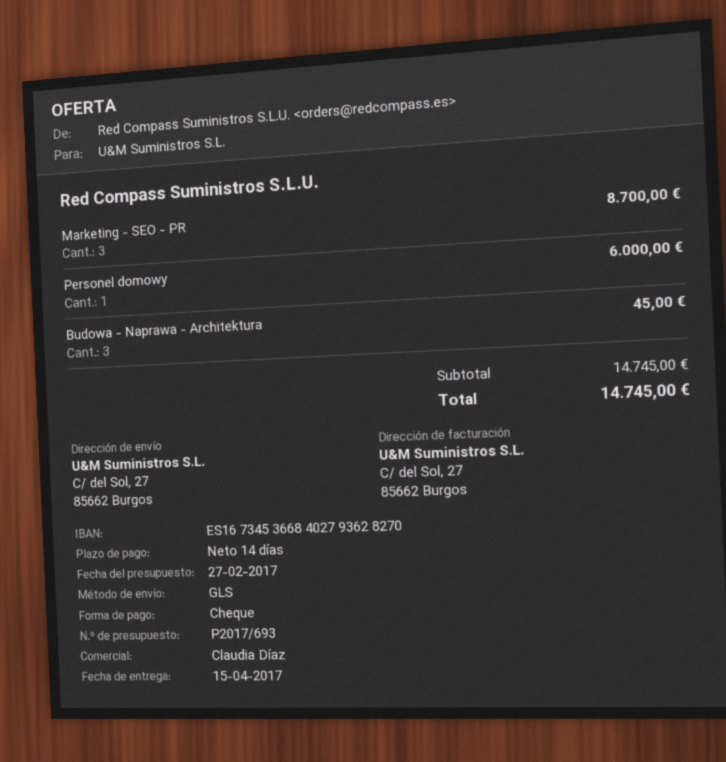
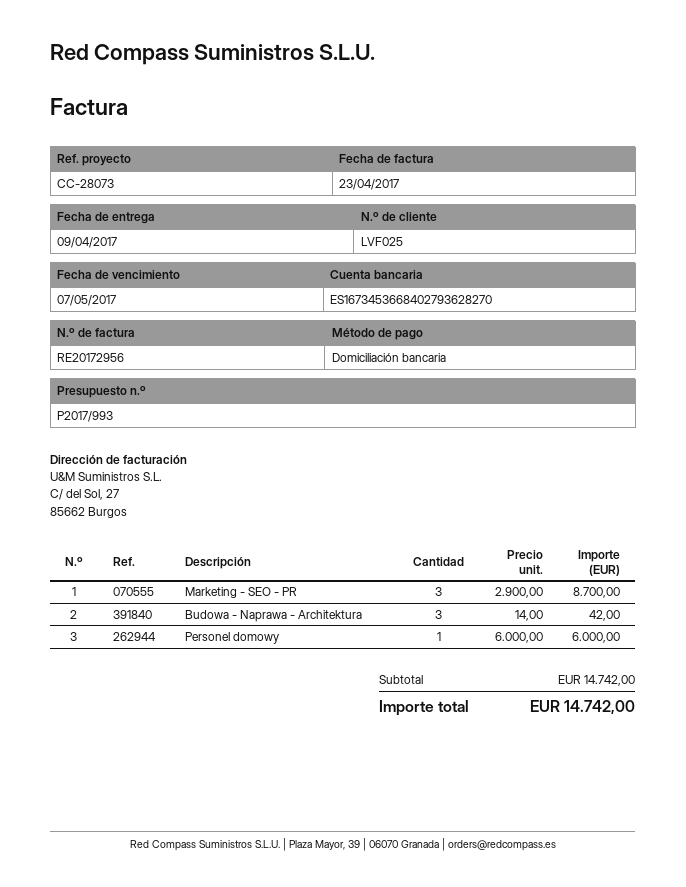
quote number: P2017/693 -> P2017/993
delivery date: 2017-04-15 -> 2017-04-09
payment method: cheque -> direct debit
Budowa - Naprawa - Architektura: 3 for 45.00 -> 3 for 42.00
subtotal: 14745.00 -> 14742.00
total: 14745.00 -> 14742.00

